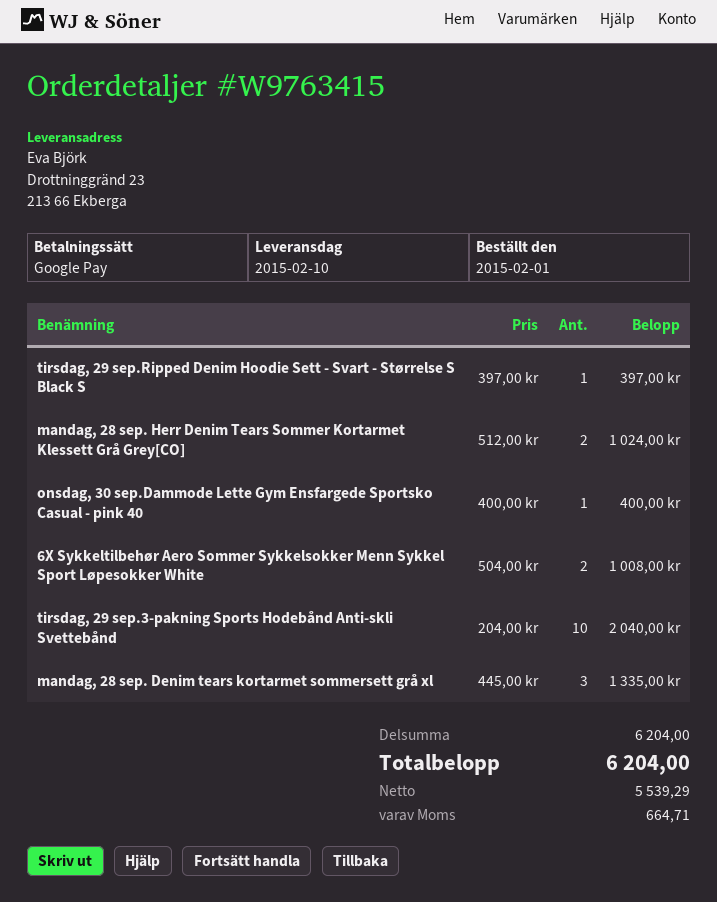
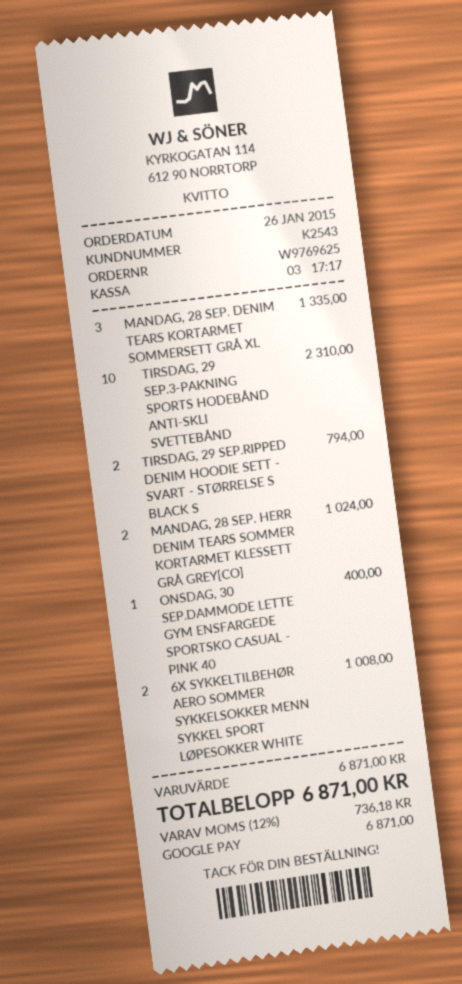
order number: W9763415 -> W9769625
order date: 2015-02-01 -> 2015-01-26
tirsdag, 29 sep.Ripped Denim Hoodie Sett - Svart - Størrelse S Black S: 1 for 397.00 -> 2 for 794.00
tirsdag, 29 sep.3-pakning Sports Hodebånd Anti-skli Svettebånd: 10 for 2040.00 -> 10 for 2310.00
subtotal: 6204.00 -> 6871.00
tax: 664.71 -> 736.18
total: 6204.00 -> 6871.00

